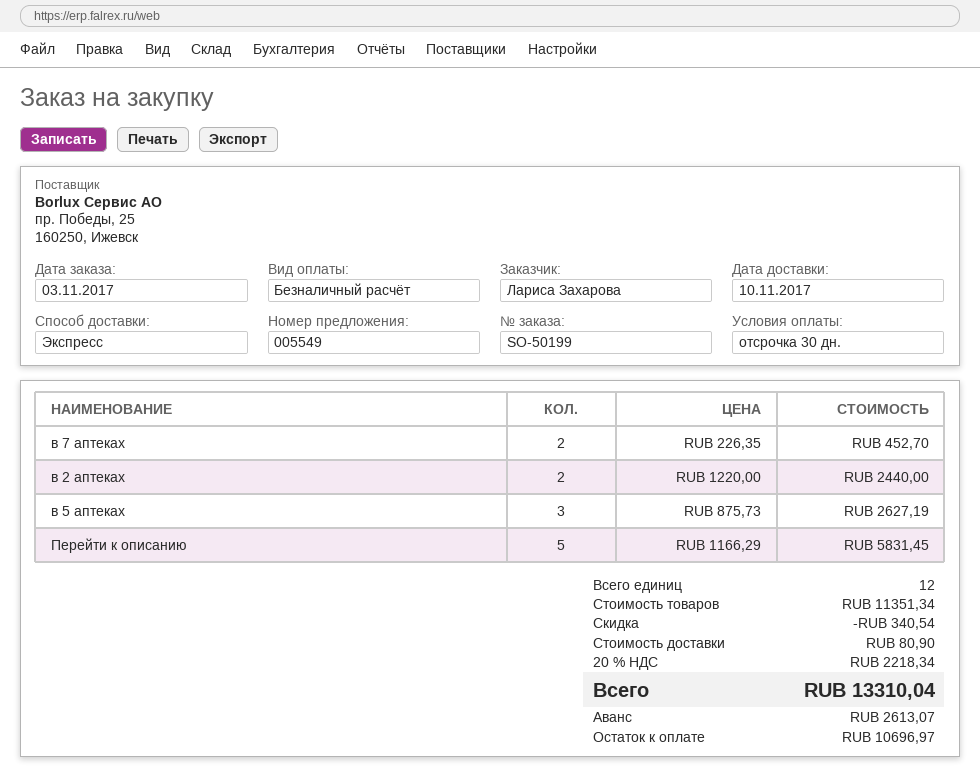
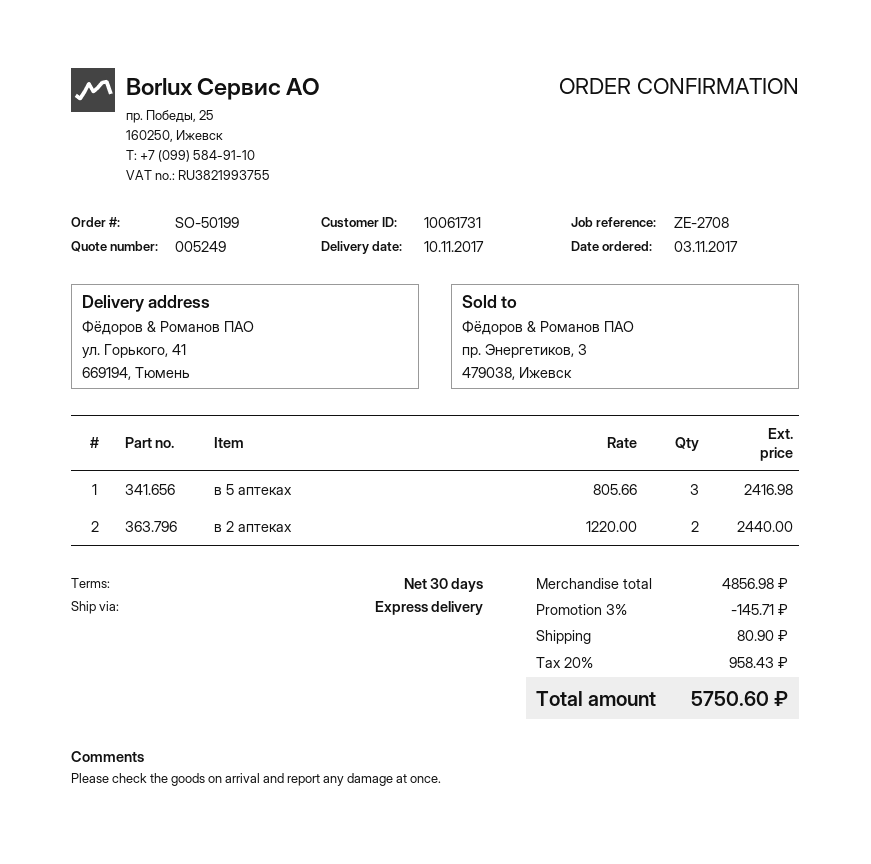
quote number: 005549 -> 005249
в 7 аптеках: 2 x 226.35 = 452.70 -> none
в 5 аптеках: 3 x 875.73 = 2627.19 -> 3 x 805.66 = 2416.98
Перейти к описанию: 5 x 1166.29 = 5831.45 -> none
subtotal: 11351.34 -> 4856.98
discount: 340.54 -> 145.71
tax: 20% = 2218.34 -> 20% = 958.43
total: 13310.04 -> 5750.60

